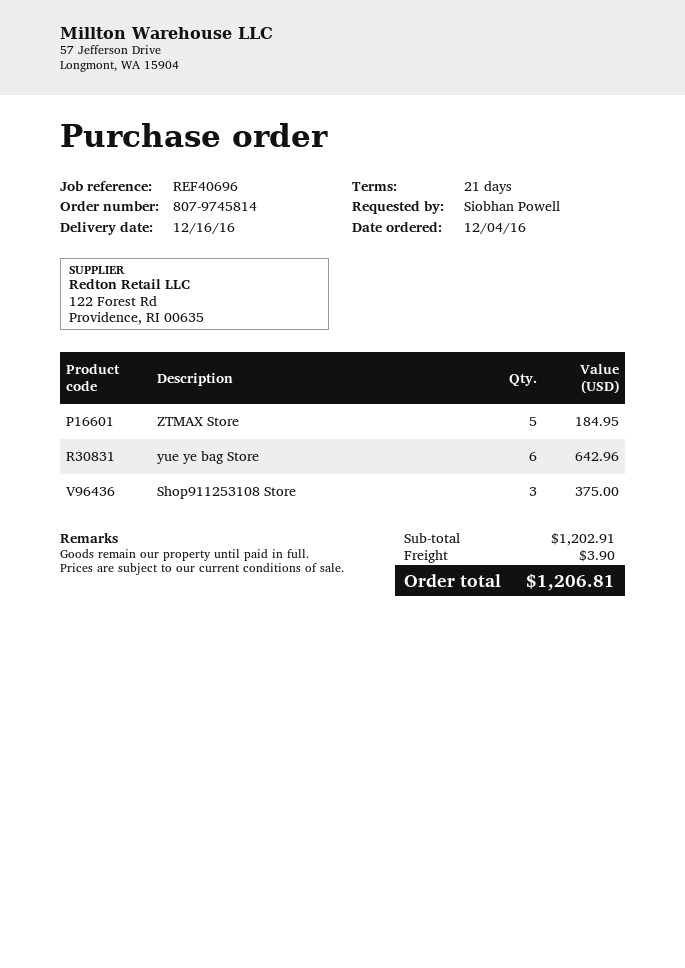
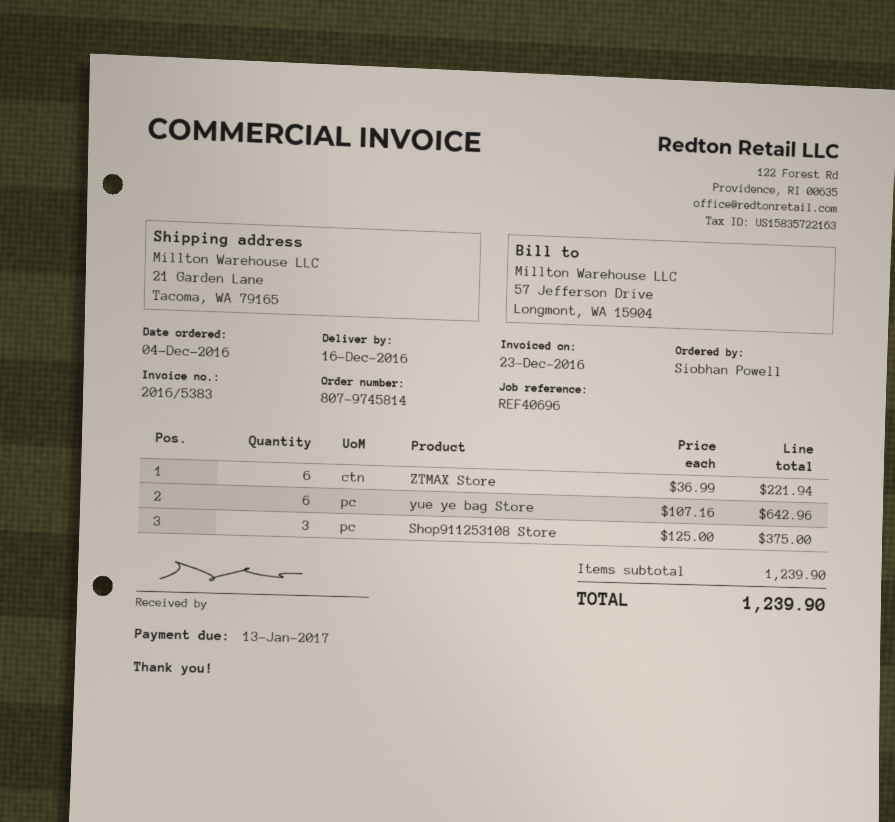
ZTMAX Store: 5 for 184.95 -> 6 for 221.94
subtotal: 1202.91 -> 1239.90
shipping: 3.90 -> none
total: 1206.81 -> 1239.90

